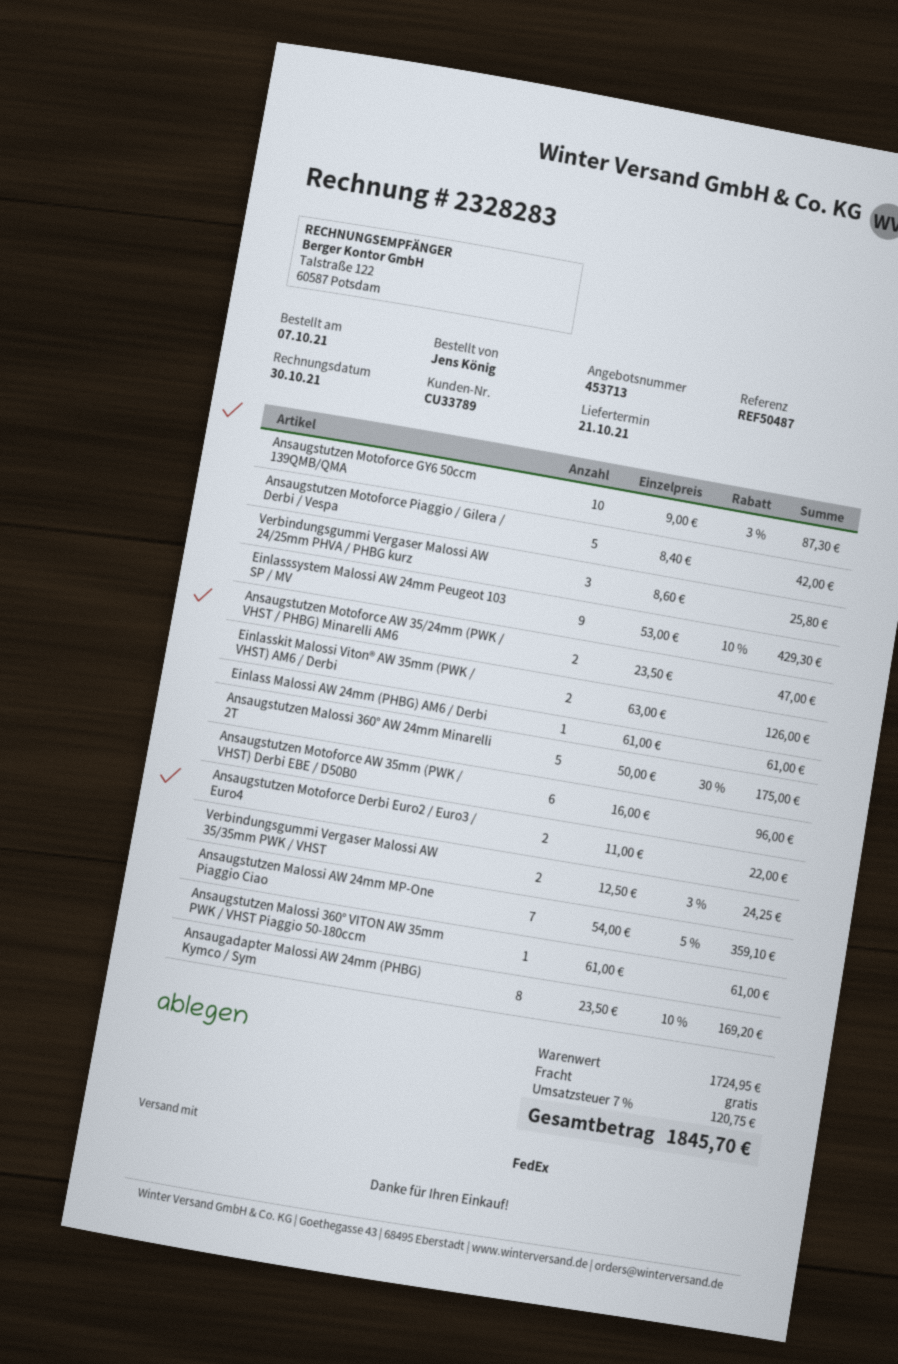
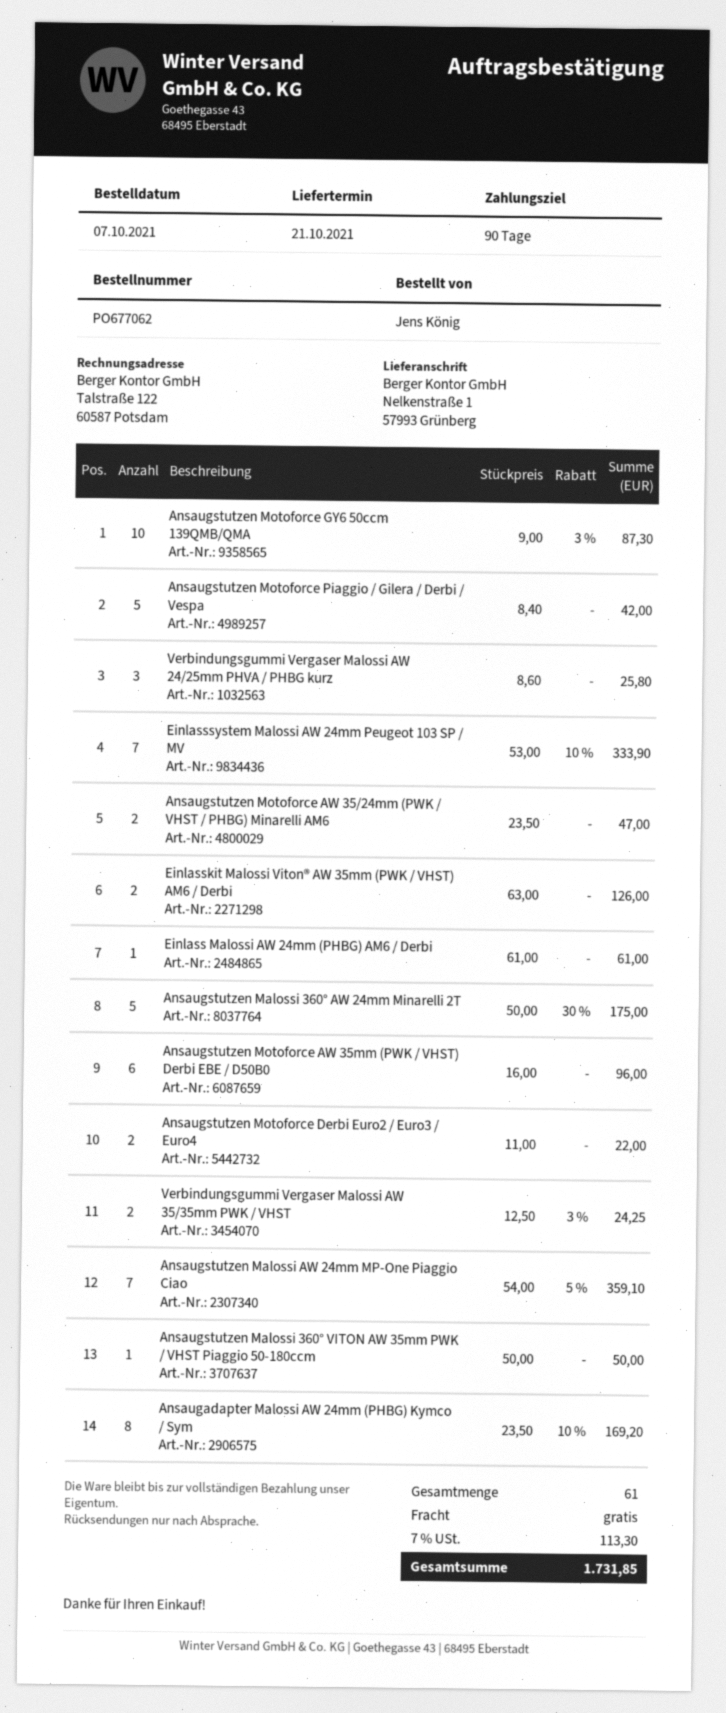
Einlasssystem Malossi AW 24mm Peugeot 103 SP / MV: 9 x 53.00 - 10% = 429.30 -> 7 x 53.00 - 10% = 333.90
Ansaugstutzen Malossi 360° VITON AW 35mm PWK / VHST Piaggio 50-180ccm: 1 x 61.00 = 61.00 -> 1 x 50.00 = 50.00
tax: 7% = 120.75 -> 7% = 113.30
total: 1845.70 -> 1731.85

